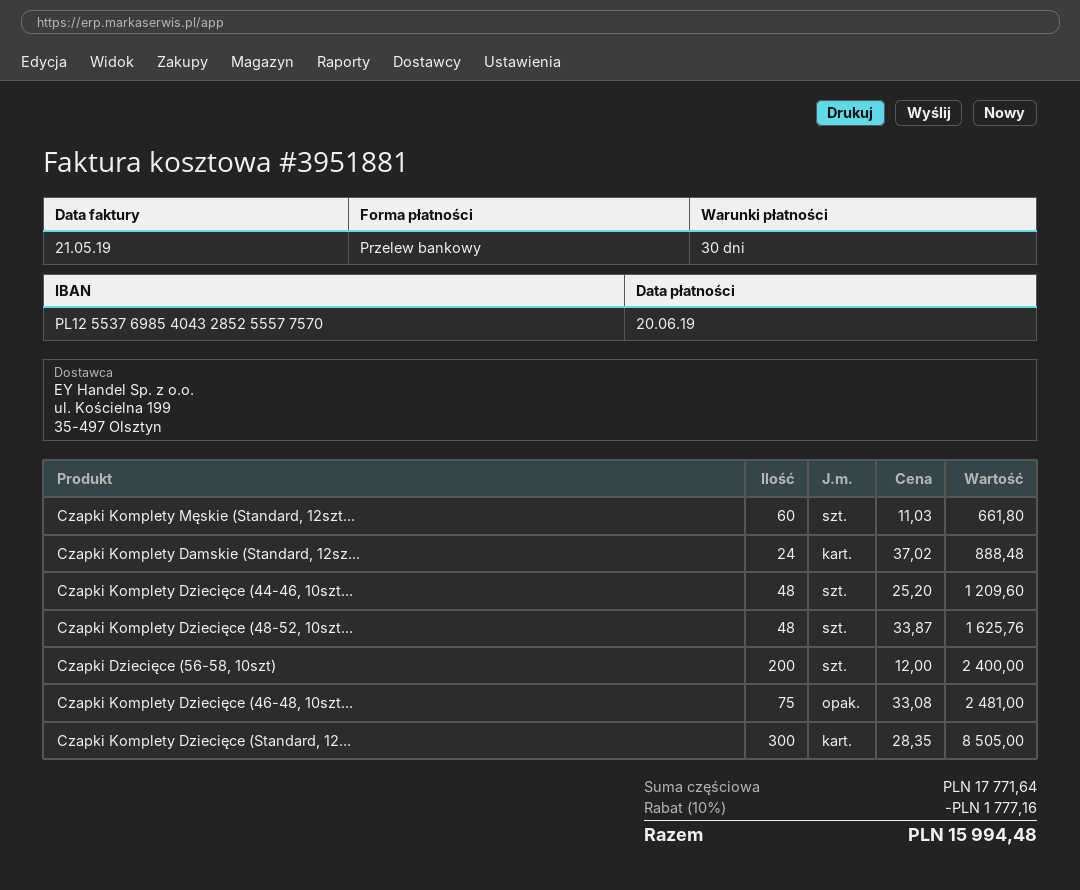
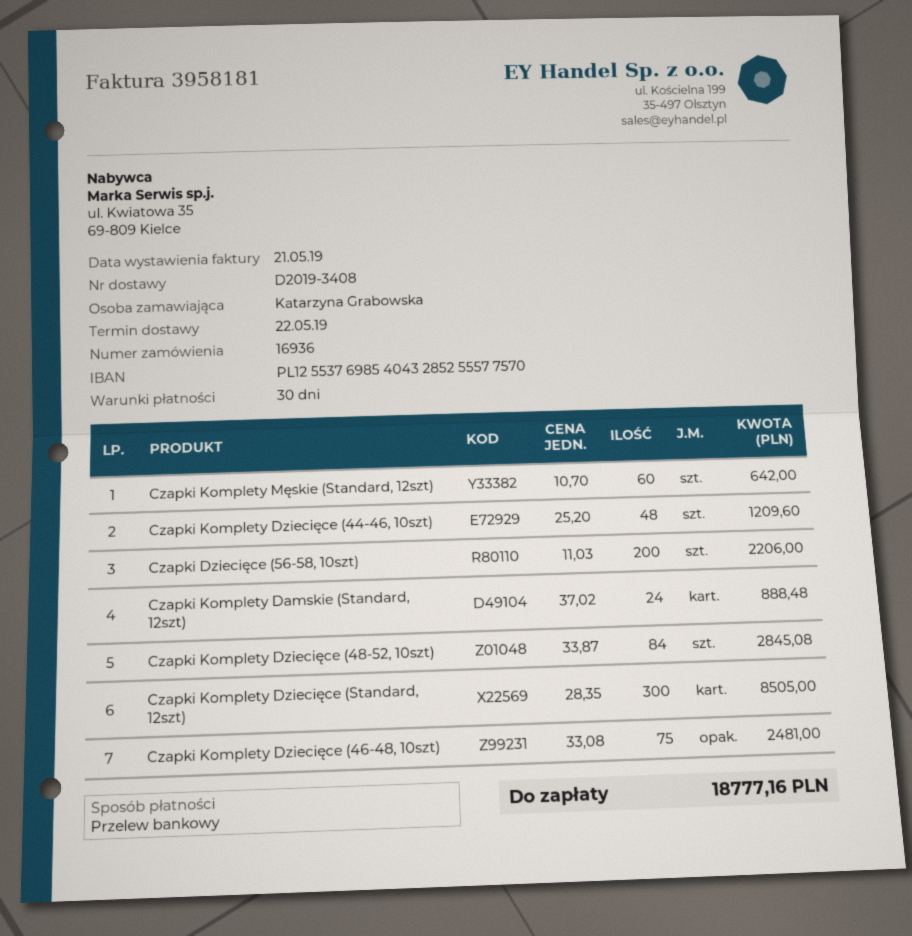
invoice number: 3951881 -> 3958181
Czapki Komplety Męskie (Standard, 12szt...: 60 x 11.03 = 661.80 -> 60 x 10.70 = 642.00
Czapki Komplety Dziecięce (48-52, 10szt...: 48 x 33.87 = 1625.76 -> 84 x 33.87 = 2845.08
Czapki Dziecięce (56-58, 10szt): 200 x 12.00 = 2400.00 -> 200 x 11.03 = 2206.00
discount: 10% = 1777.16 -> none
total: 15994.48 -> 18777.16

